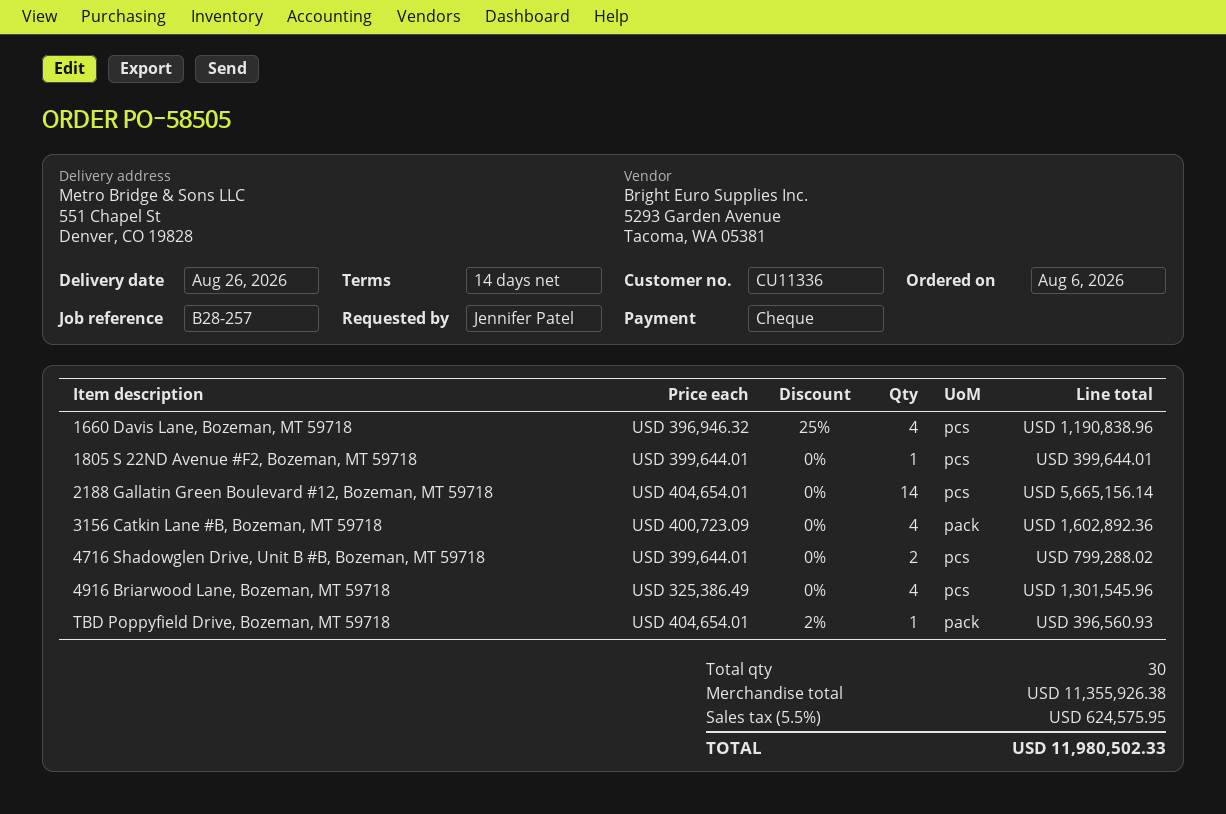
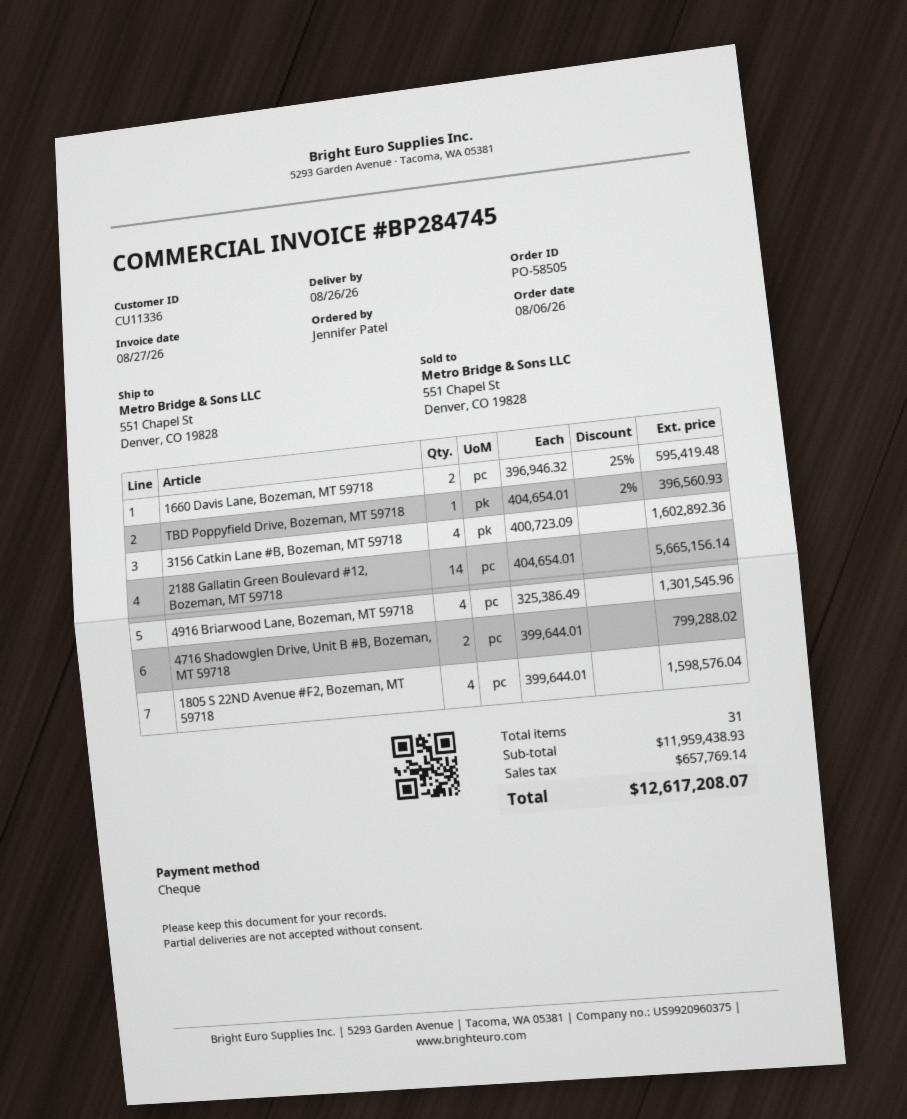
1660 Davis Lane, Bozeman, MT 59718: 4 x 396946.32 - 25% = 1190838.96 -> 2 x 396946.32 - 25% = 595419.48
1805 S 22ND Avenue #F2, Bozeman, MT 59718: 1 x 399644.01 = 399644.01 -> 4 x 399644.01 = 1598576.04
total quantity: 30 -> 31
subtotal: 11355926.38 -> 11959438.93
tax: 624575.95 -> 657769.14
total: 11980502.33 -> 12617208.07

